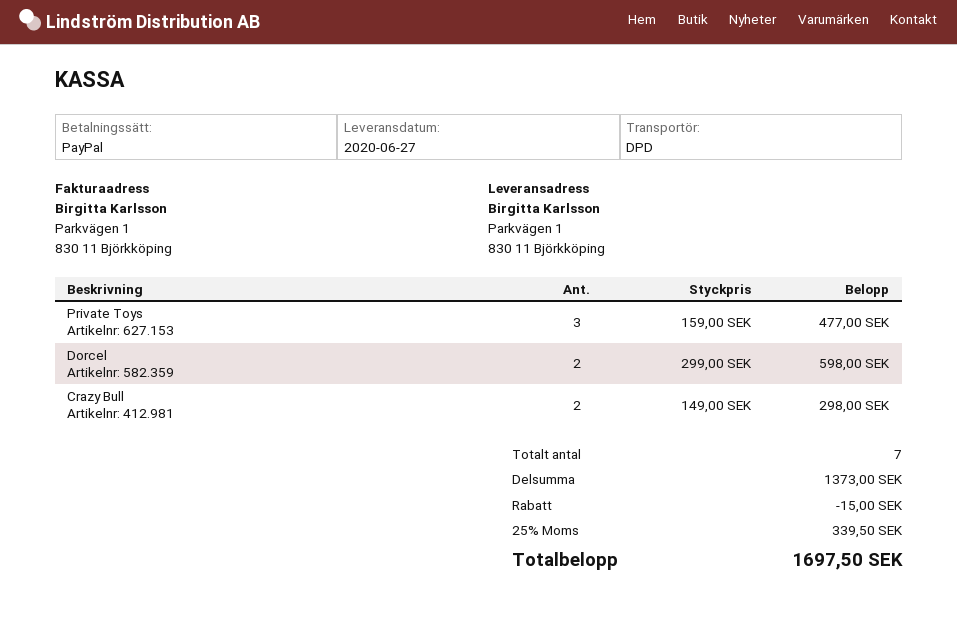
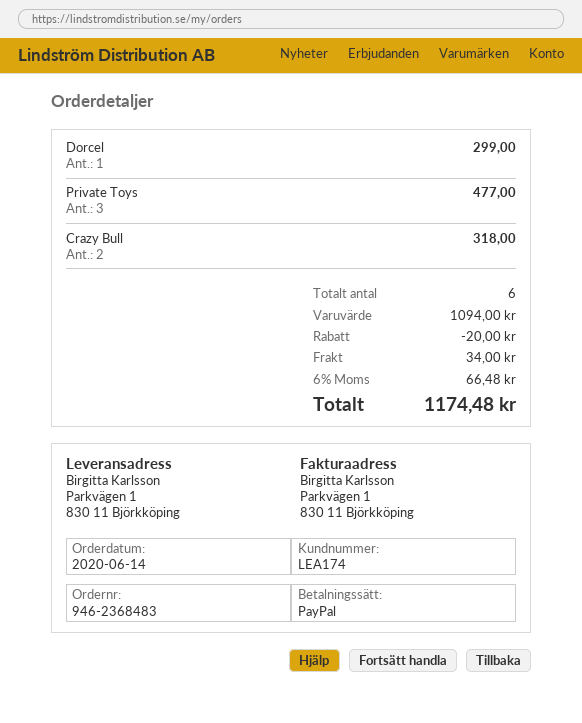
Dorcel: 2 for 598.00 -> 1 for 299.00
Crazy Bull: 2 for 298.00 -> 2 for 318.00
total quantity: 7 -> 6
subtotal: 1373.00 -> 1094.00
discount: 15.00 -> 20.00
shipping: none -> 34.00
tax: 25% = 339.50 -> 6% = 66.48
total: 1697.50 -> 1174.48

